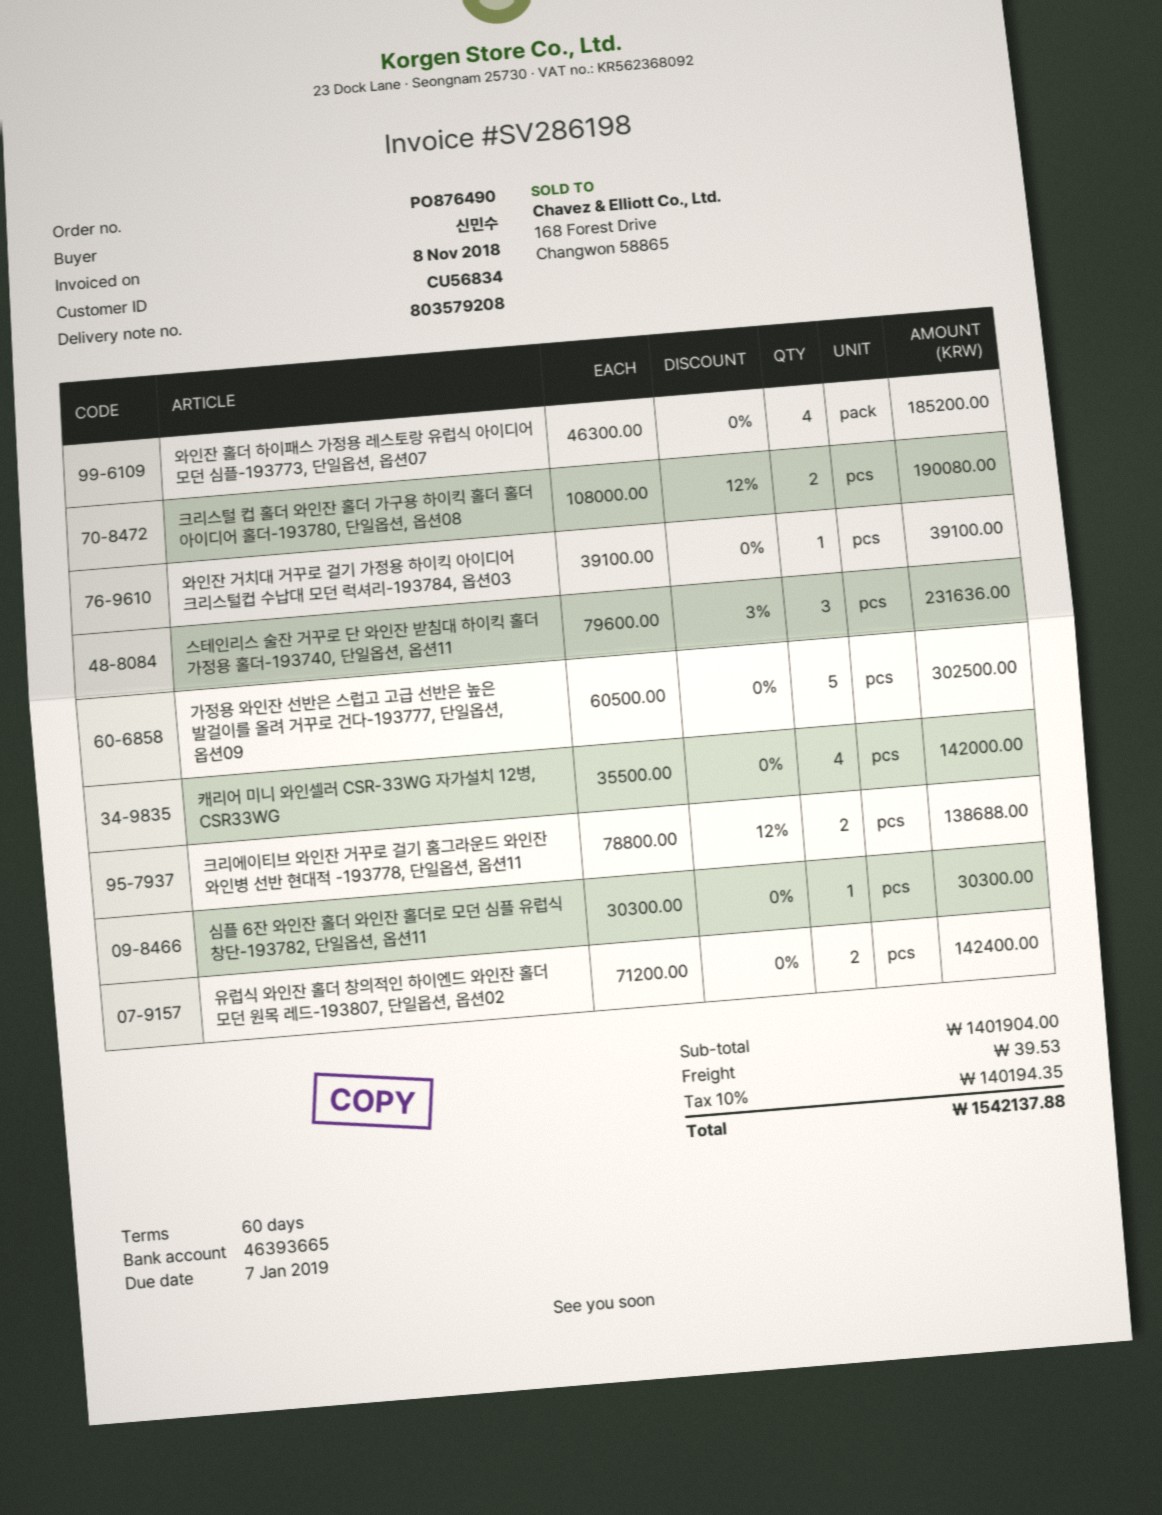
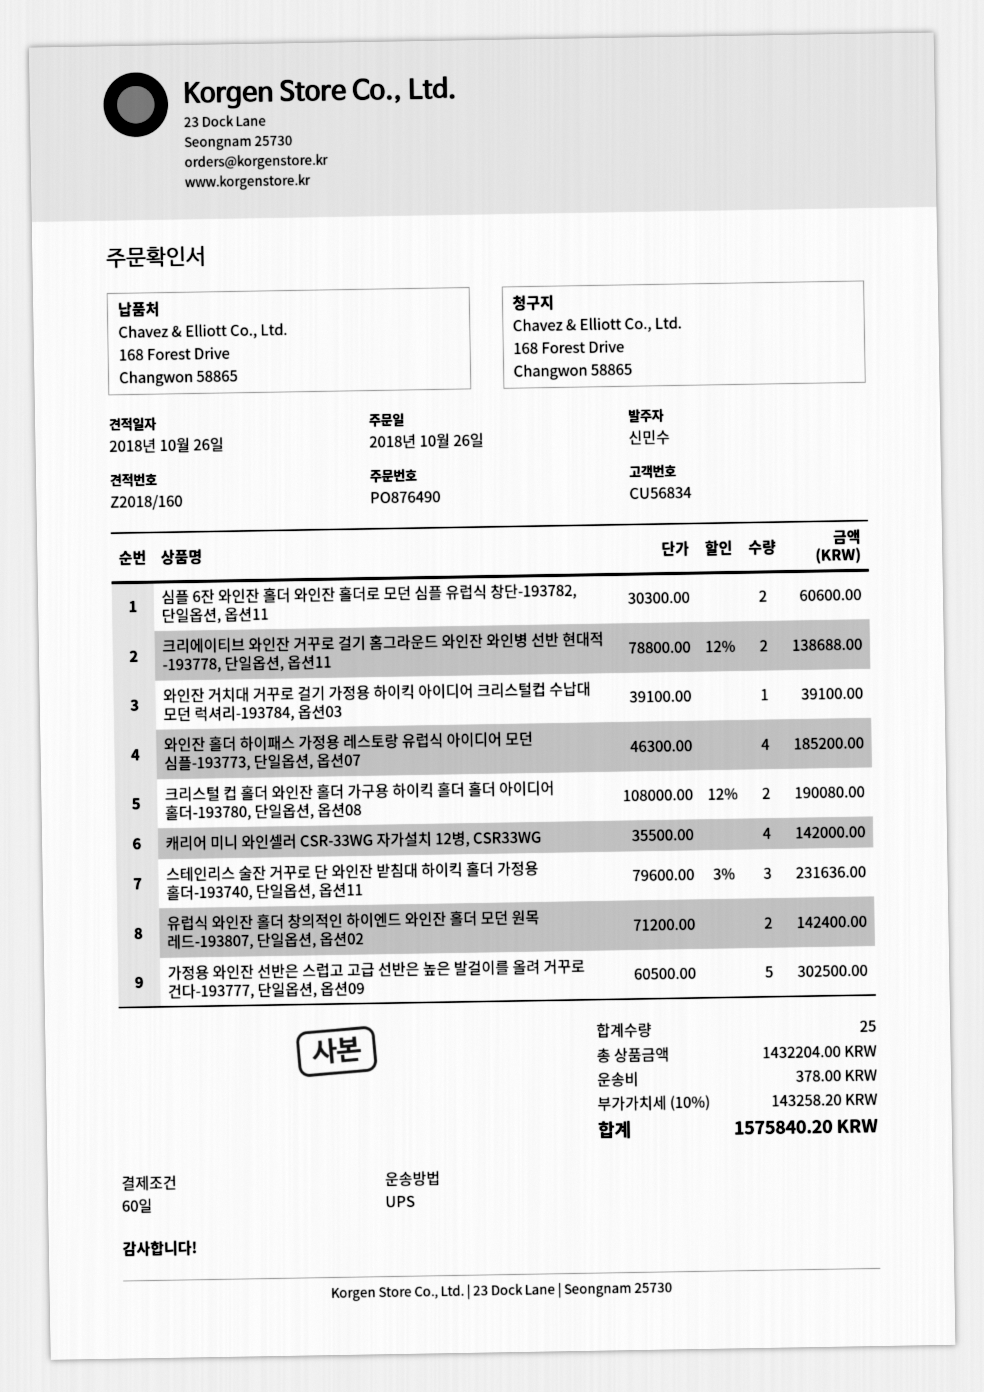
심플 6잔 와인잔 홀더 와인잔 홀더로 모던 심플 유럽식 창단-193782, 단일옵션, 옵션11: 1 x 30300.00 = 30300.00 -> 2 x 30300.00 = 60600.00
subtotal: 1401904.00 -> 1432204.00
shipping: 39.53 -> 378.00
tax: 10% = 140194.35 -> 10% = 143258.20
total: 1542137.88 -> 1575840.20

